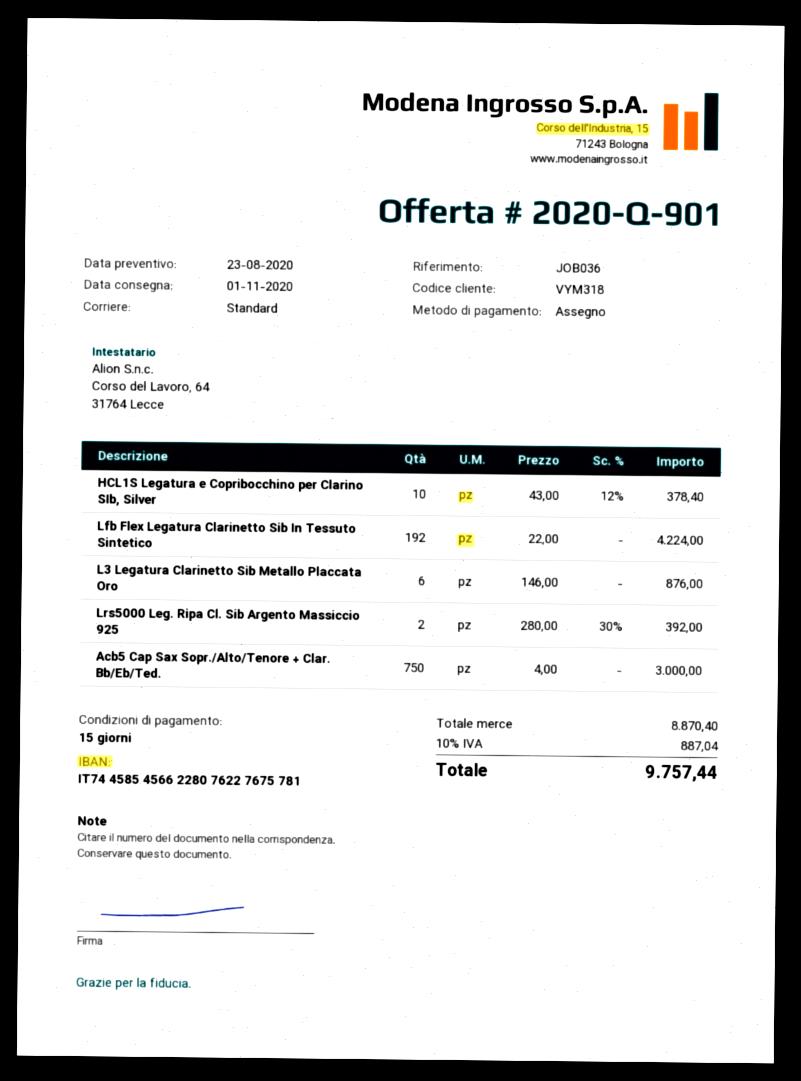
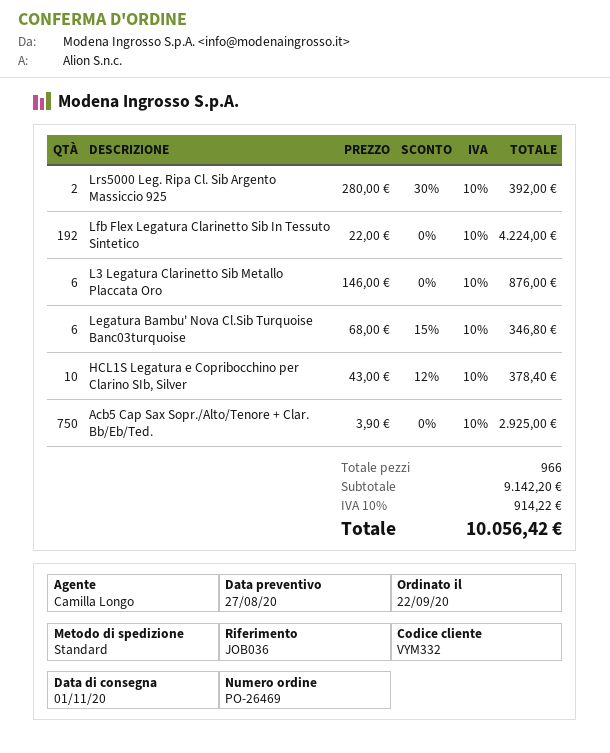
quote date: 2020-08-23 -> 2020-08-27
customer number: VYM318 -> VYM332
Acb5 Cap Sax Sopr./Alto/Tenore + Clar. Bb/Eb/Ted.: 750 x 4.00 = 3000.00 -> 750 x 3.90 = 2925.00
Legatura Bambu' Nova Cl.Sib Turquoise Banc03turquoise: none -> 6 x 68.00 - 15% = 346.80
subtotal: 8870.40 -> 9142.20
tax: 10% = 887.04 -> 10% = 914.22
total: 9757.44 -> 10056.42

